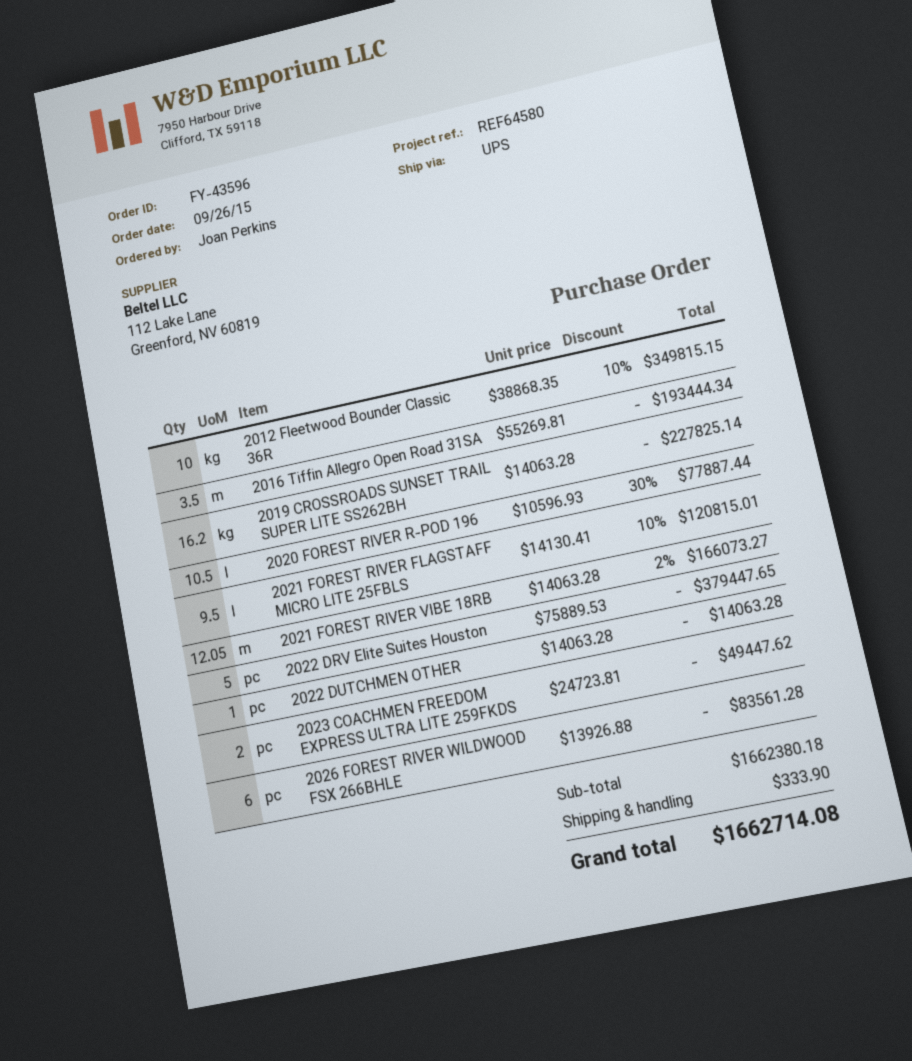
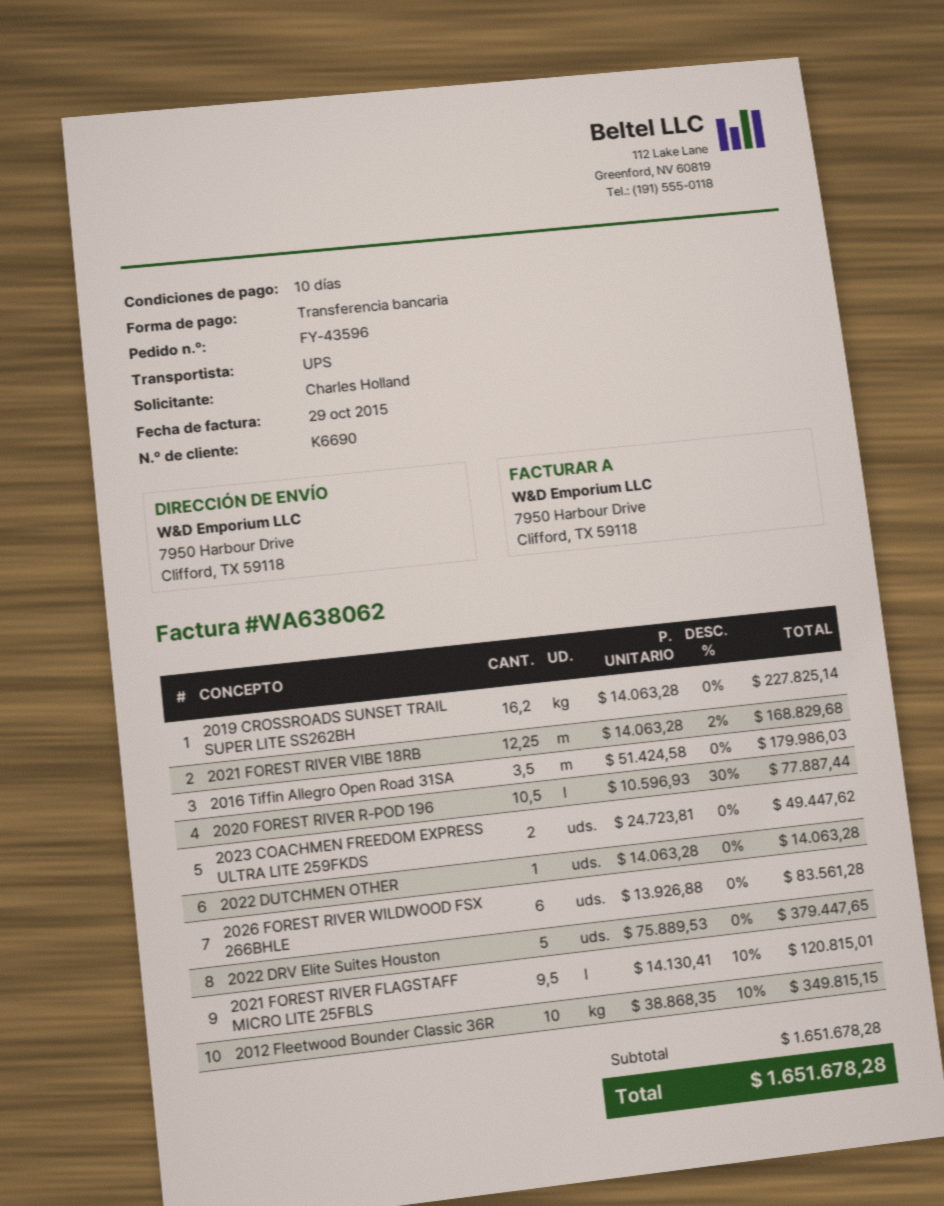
ordered by: Joan Perkins -> Charles Holland
2016 Tiffin Allegro Open Road 31SA: 3.5 x 55269.81 = 193444.34 -> 3.5 x 51424.58 = 179986.03
2021 FOREST RIVER VIBE 18RB: 12.05 x 14063.28 - 2% = 166073.27 -> 12.25 x 14063.28 - 2% = 168829.68
subtotal: 1662380.18 -> 1651678.28
shipping: 333.90 -> none
total: 1662714.08 -> 1651678.28

